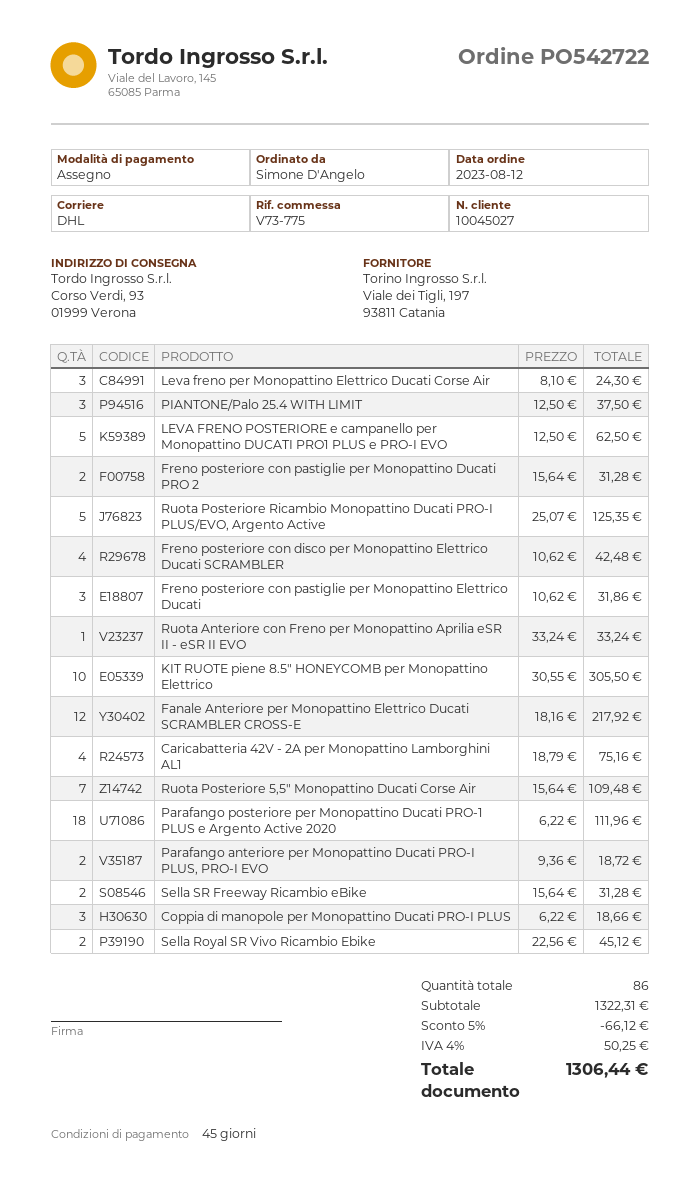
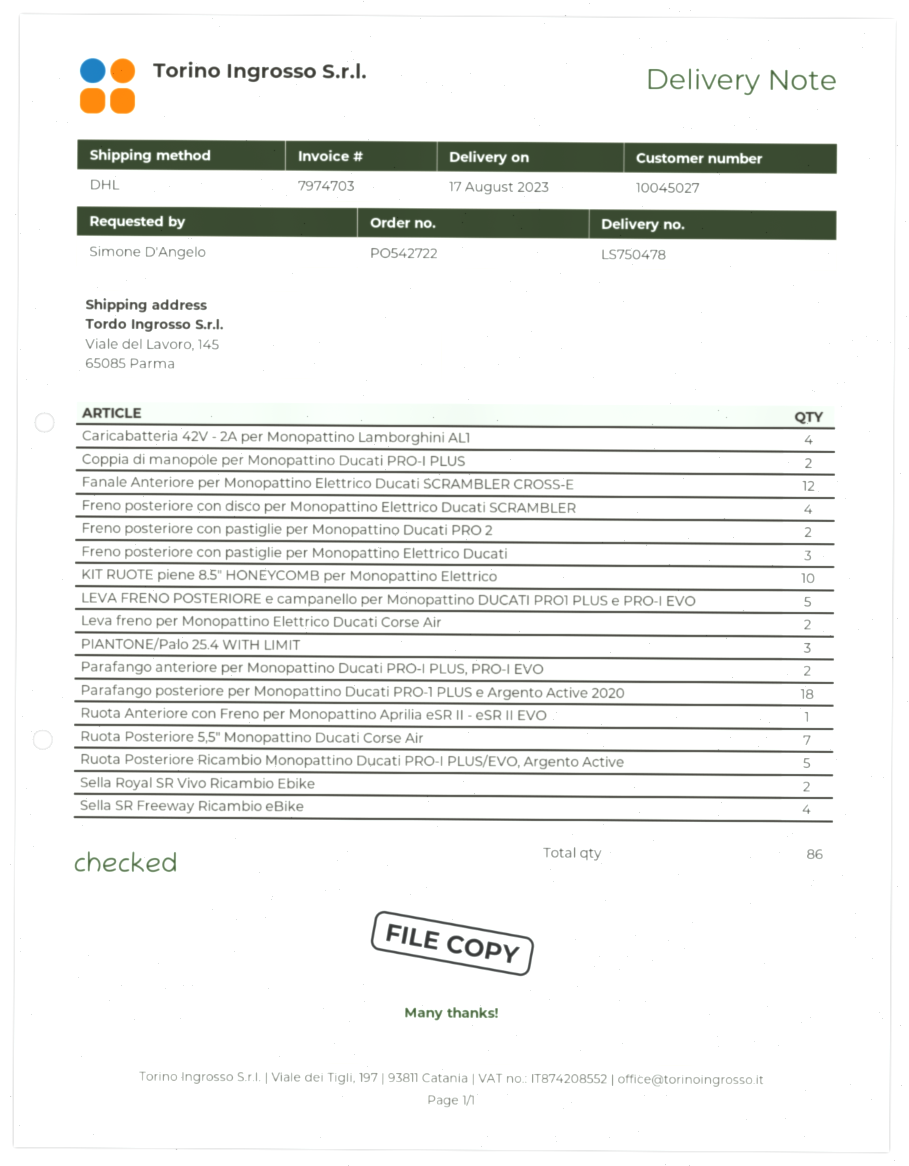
ship to: Corso Verdi, 93, 01999 Verona -> Viale del Lavoro, 145, 65085 Parma
Leva freno per Monopattino Elettrico Ducati Corse Air: 3 -> 2
Sella SR Freeway Ricambio eBike: 2 -> 4
Coppia di manopole per Monopattino Ducati PRO-I PLUS: 3 -> 2

